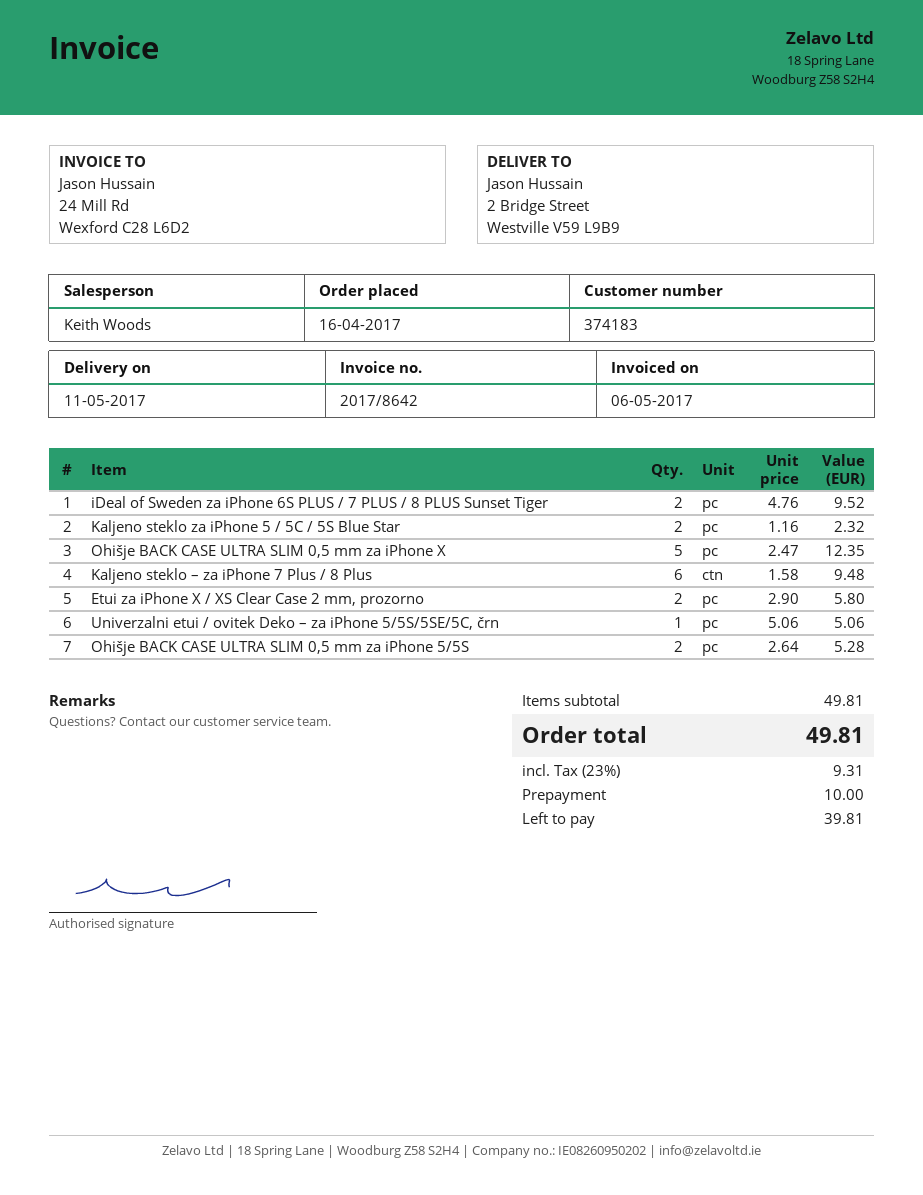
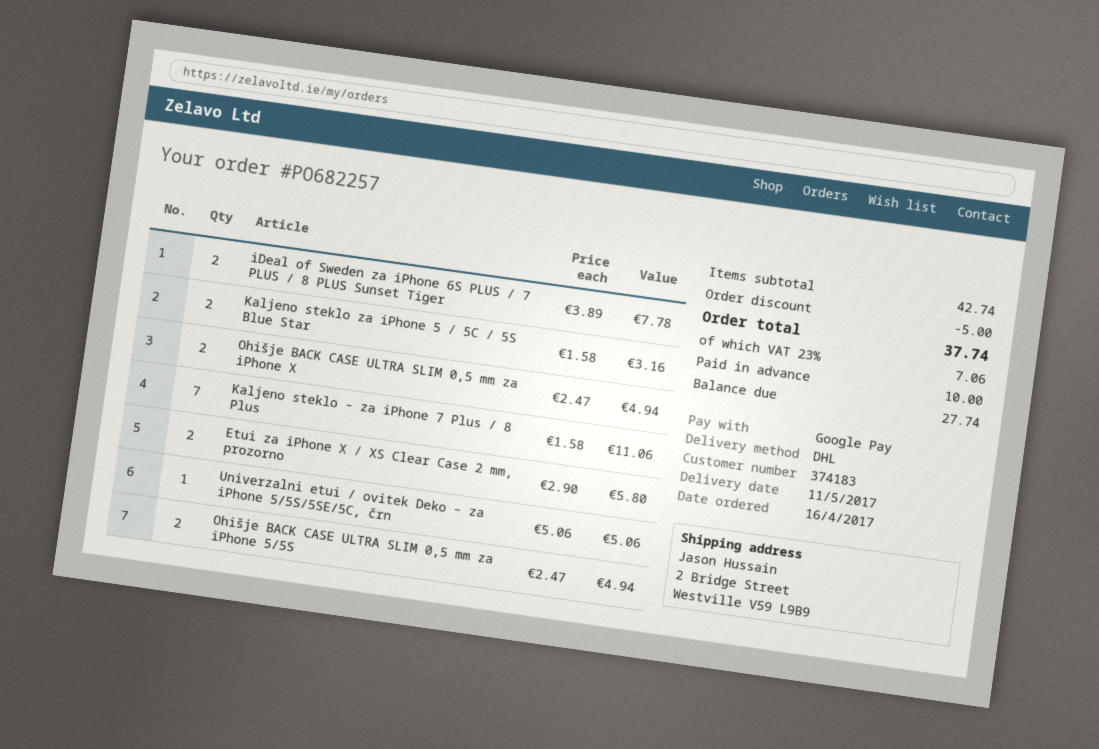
iDeal of Sweden za iPhone 6S PLUS / 7 PLUS / 8 PLUS Sunset Tiger: 2 x 4.76 = 9.52 -> 2 x 3.89 = 7.78
Kaljeno steklo za iPhone 5 / 5C / 5S Blue Star: 2 x 1.16 = 2.32 -> 2 x 1.58 = 3.16
Ohišje BACK CASE ULTRA SLIM 0,5 mm za iPhone X: 5 x 2.47 = 12.35 -> 2 x 2.47 = 4.94
Kaljeno steklo – za iPhone 7 Plus / 8 Plus: 6 x 1.58 = 9.48 -> 7 x 1.58 = 11.06
Ohišje BACK CASE ULTRA SLIM 0,5 mm za iPhone 5/5S: 2 x 2.64 = 5.28 -> 2 x 2.47 = 4.94
subtotal: 49.81 -> 42.74
discount: none -> 5.00
tax: 23% = 9.31 -> 23% = 7.06
total: 49.81 -> 37.74
balance: 39.81 -> 27.74

